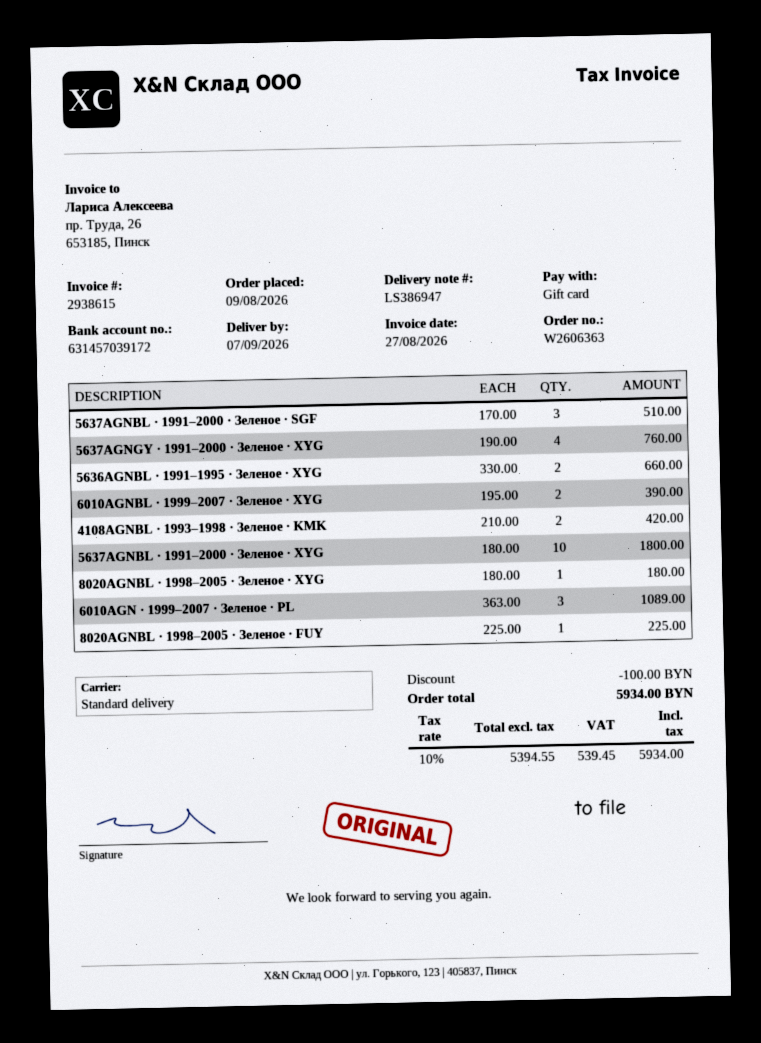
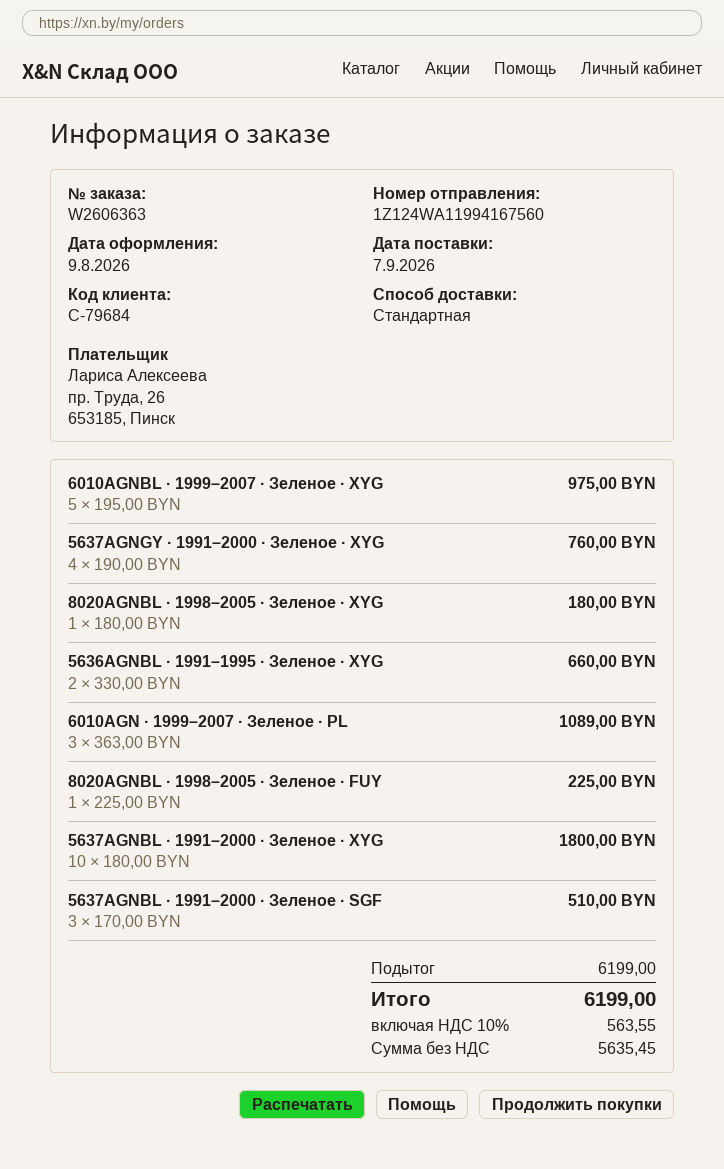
6010AGNBL · 1999–2007 · Зеленое · XYG: 2 x 195.00 = 390.00 -> 5 x 195.00 = 975.00
4108AGNBL · 1993–1998 · Зеленое · KMK: 2 x 210.00 = 420.00 -> none
discount: 100.00 -> none
net: 5394.55 -> 5635.45
tax: 10% = 539.45 -> 10% = 563.55
total: 5934.00 -> 6199.00

